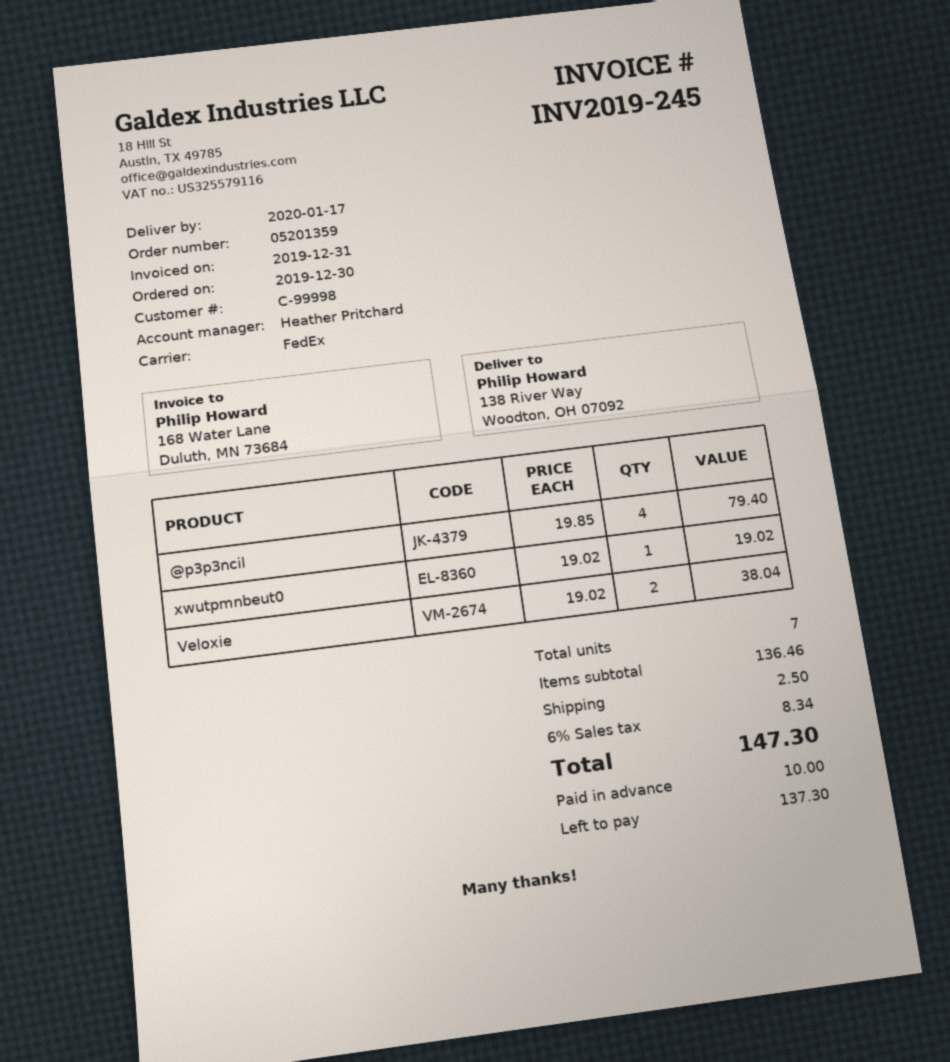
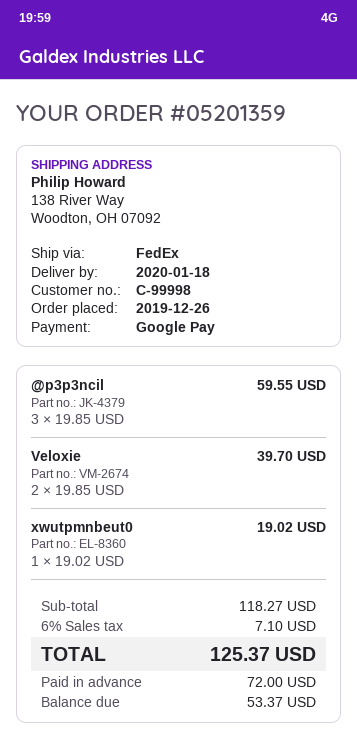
order date: 2019-12-30 -> 2019-12-26
delivery date: 2020-01-17 -> 2020-01-18
@p3p3ncil: 4 x 19.85 = 79.40 -> 3 x 19.85 = 59.55
Veloxie: 2 x 19.02 = 38.04 -> 2 x 19.85 = 39.70
subtotal: 136.46 -> 118.27
shipping: 2.50 -> none
tax: 6% = 8.34 -> 6% = 7.10
total: 147.30 -> 125.37
deposit: 10.00 -> 72.00
balance: 137.30 -> 53.37

